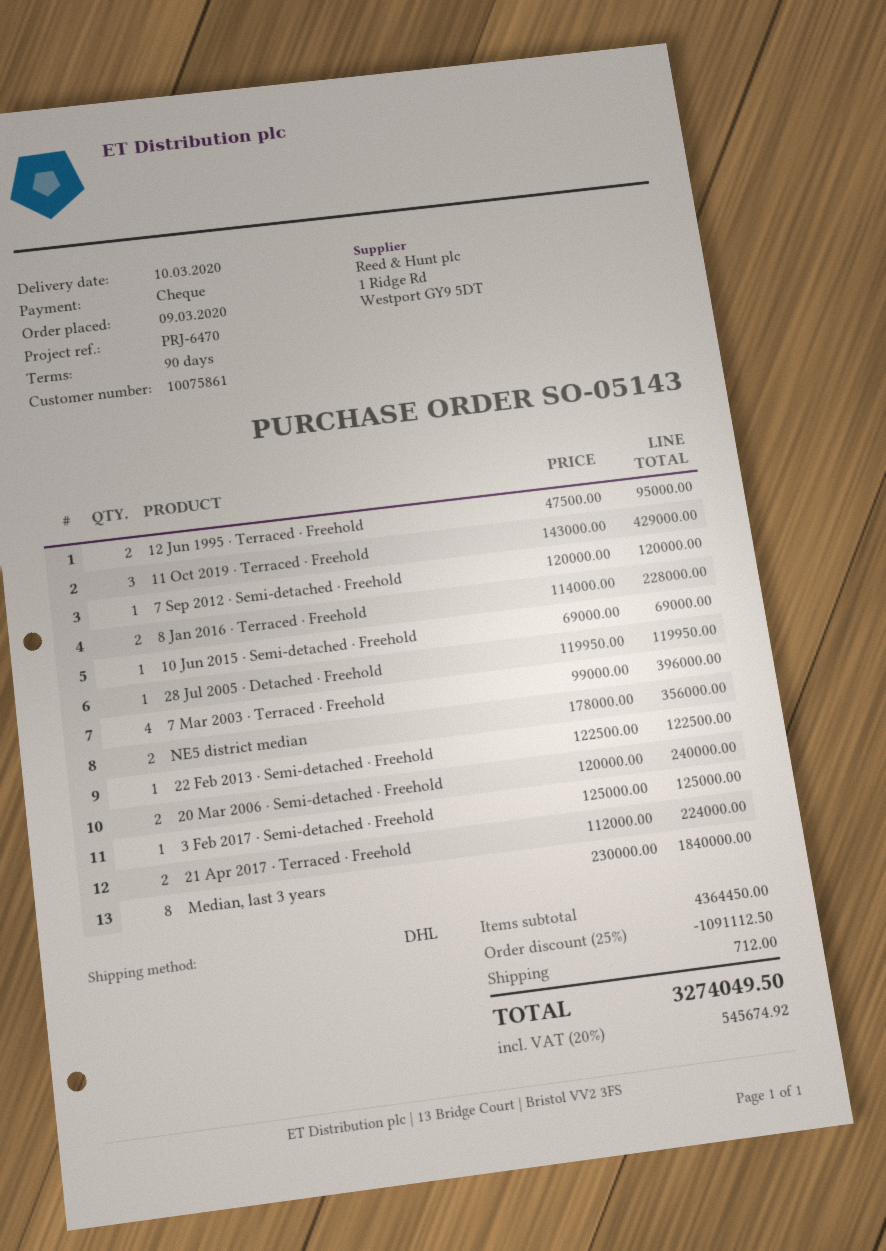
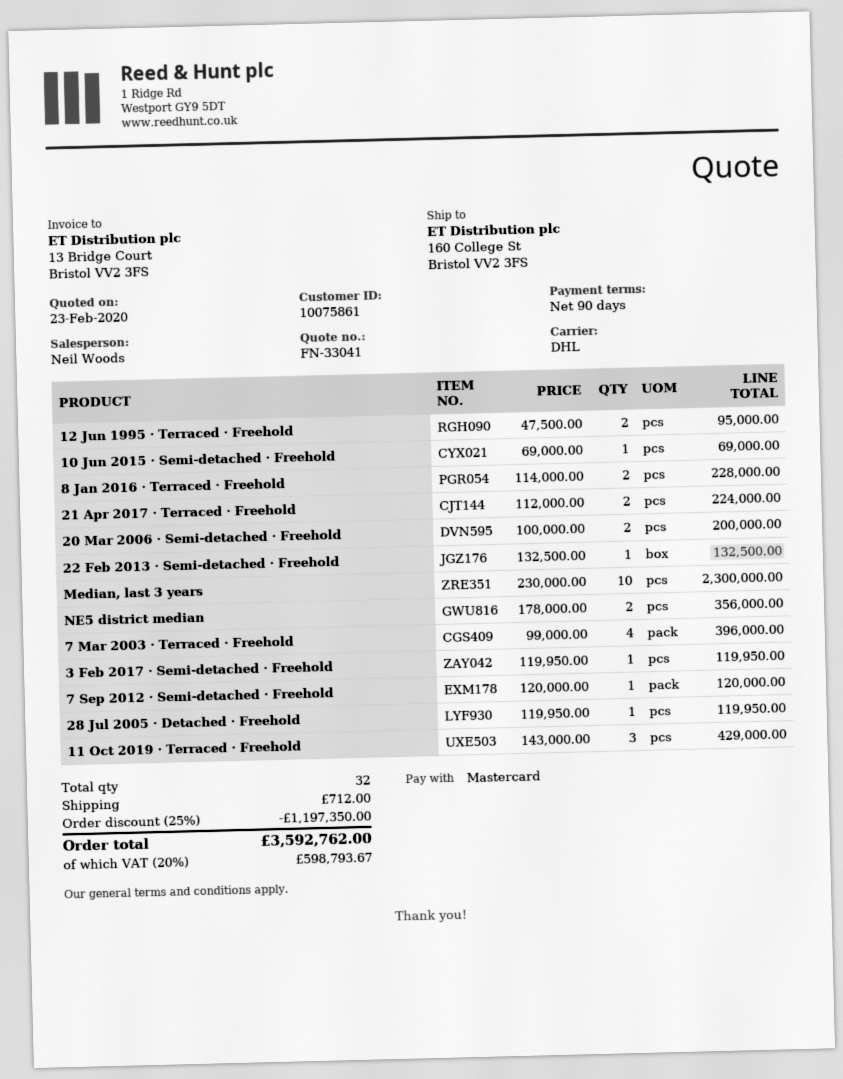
payment method: cheque -> Mastercard
22 Feb 2013 · Semi-detached · Freehold: 1 x 122500.00 = 122500.00 -> 1 x 132500.00 = 132500.00
20 Mar 2006 · Semi-detached · Freehold: 2 x 120000.00 = 240000.00 -> 2 x 100000.00 = 200000.00
3 Feb 2017 · Semi-detached · Freehold: 1 x 125000.00 = 125000.00 -> 1 x 119950.00 = 119950.00
Median, last 3 years: 8 x 230000.00 = 1840000.00 -> 10 x 230000.00 = 2300000.00
discount: 25% = 1091112.50 -> 25% = 1197350.00
tax: 20% = 545674.92 -> 20% = 598793.67
total: 3274049.50 -> 3592762.00

